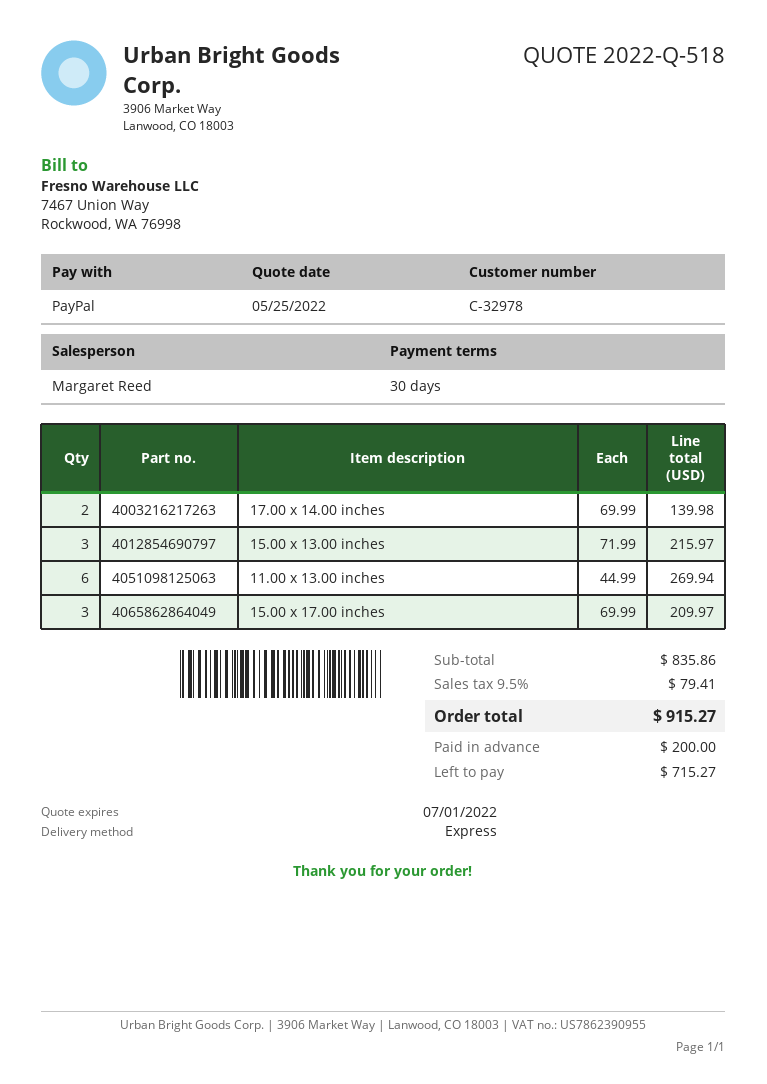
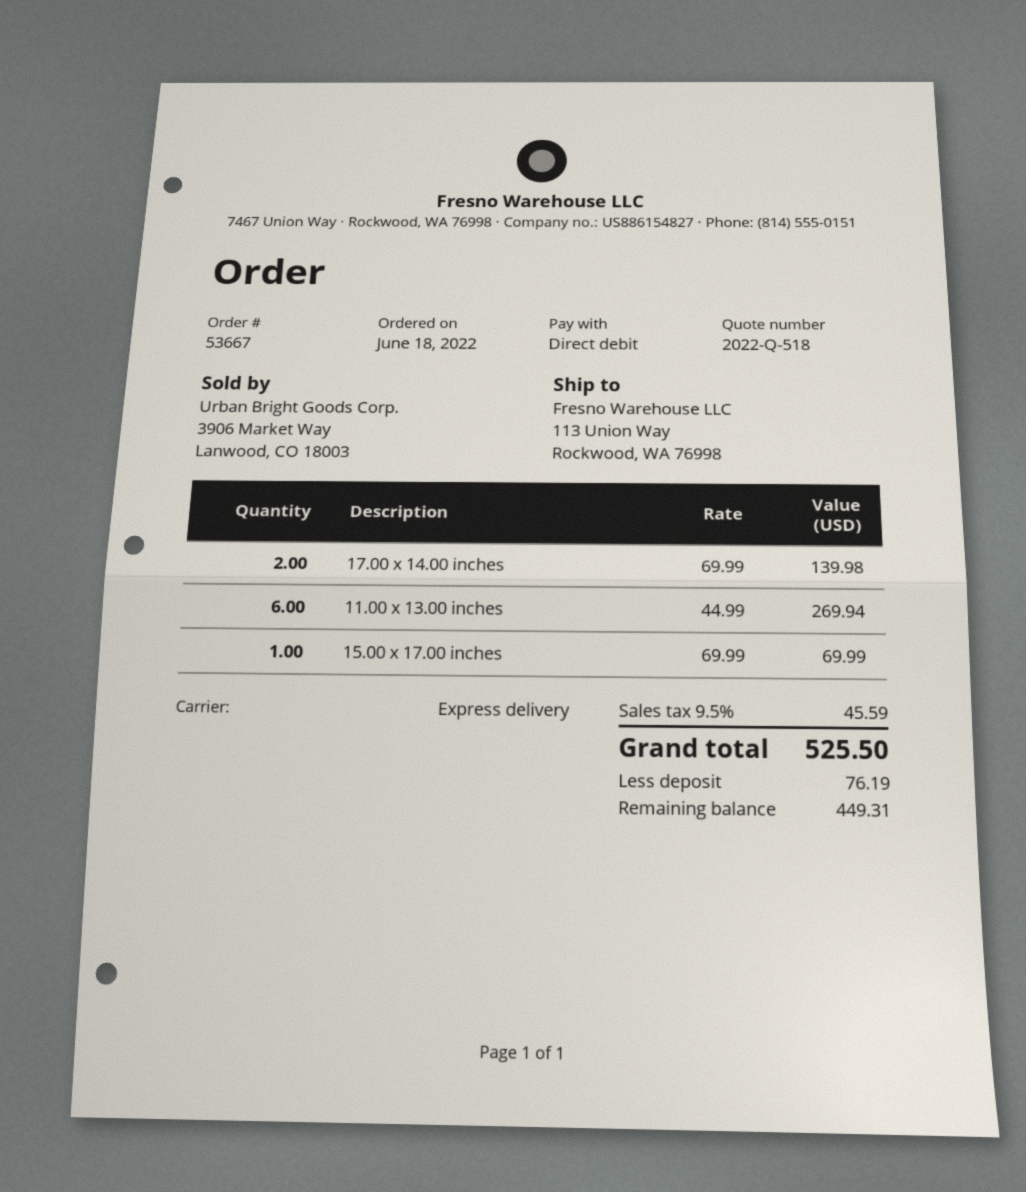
payment method: PayPal -> direct debit
15.00 x 13.00 inches: 3 x 71.99 = 215.97 -> none
15.00 x 17.00 inches: 3 x 69.99 = 209.97 -> 1 x 69.99 = 69.99
tax: 9.5% = 79.41 -> 9.5% = 45.59
total: 915.27 -> 525.50
deposit: 200.00 -> 76.19
balance: 715.27 -> 449.31

